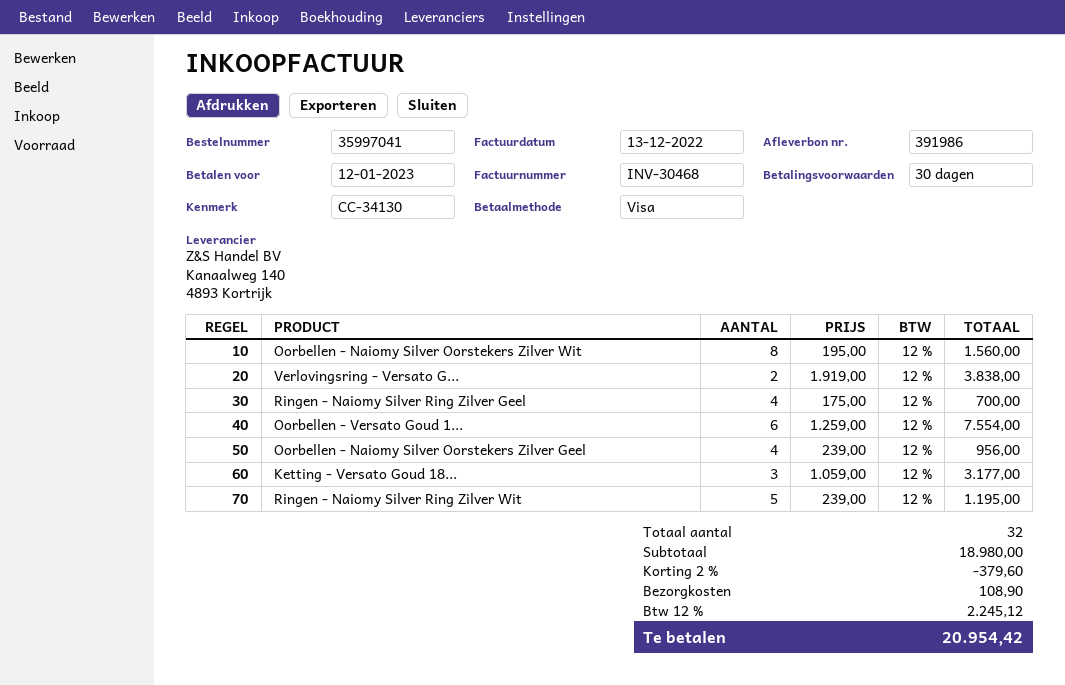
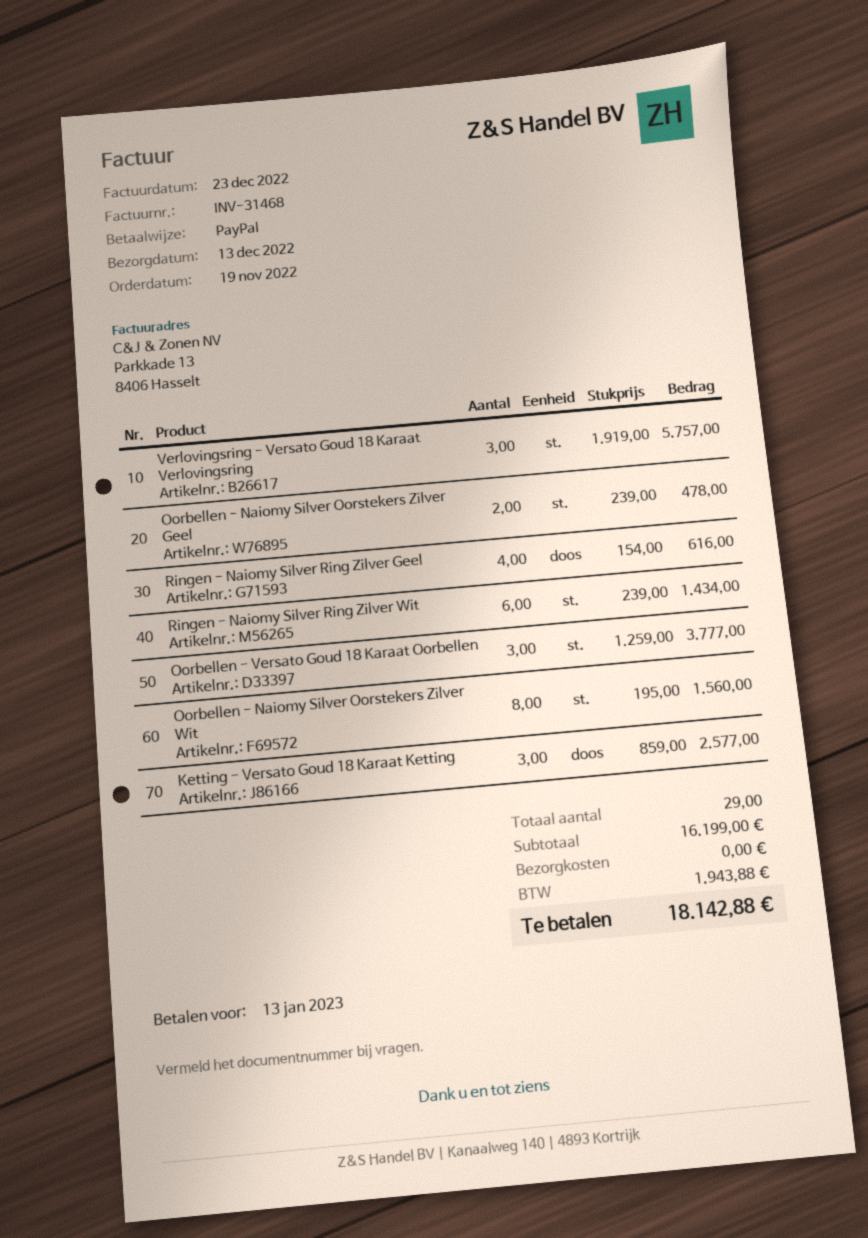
invoice number: INV-30468 -> INV-31468
invoice date: 2022-12-13 -> 2022-12-23
due date: 2023-01-12 -> 2023-01-13
payment method: Visa -> PayPal
Verlovingsring - Versato G...: 2 x 1919.00 = 3838.00 -> 3 x 1919.00 = 5757.00
Ringen - Naiomy Silver Ring Zilver Geel: 4 x 175.00 = 700.00 -> 4 x 154.00 = 616.00
Oorbellen - Versato Goud 1...: 6 x 1259.00 = 7554.00 -> 3 x 1259.00 = 3777.00
Oorbellen - Naiomy Silver Oorstekers Zilver Geel: 4 x 239.00 = 956.00 -> 2 x 239.00 = 478.00
Ketting - Versato Goud 18...: 3 x 1059.00 = 3177.00 -> 3 x 859.00 = 2577.00
Ringen - Naiomy Silver Ring Zilver Wit: 5 x 239.00 = 1195.00 -> 6 x 239.00 = 1434.00
total quantity: 32 -> 29
subtotal: 18980.00 -> 16199.00
discount: 2% = 379.60 -> none
shipping: 108.90 -> 0.00
tax: 2245.12 -> 1943.88
total: 20954.42 -> 18142.88

